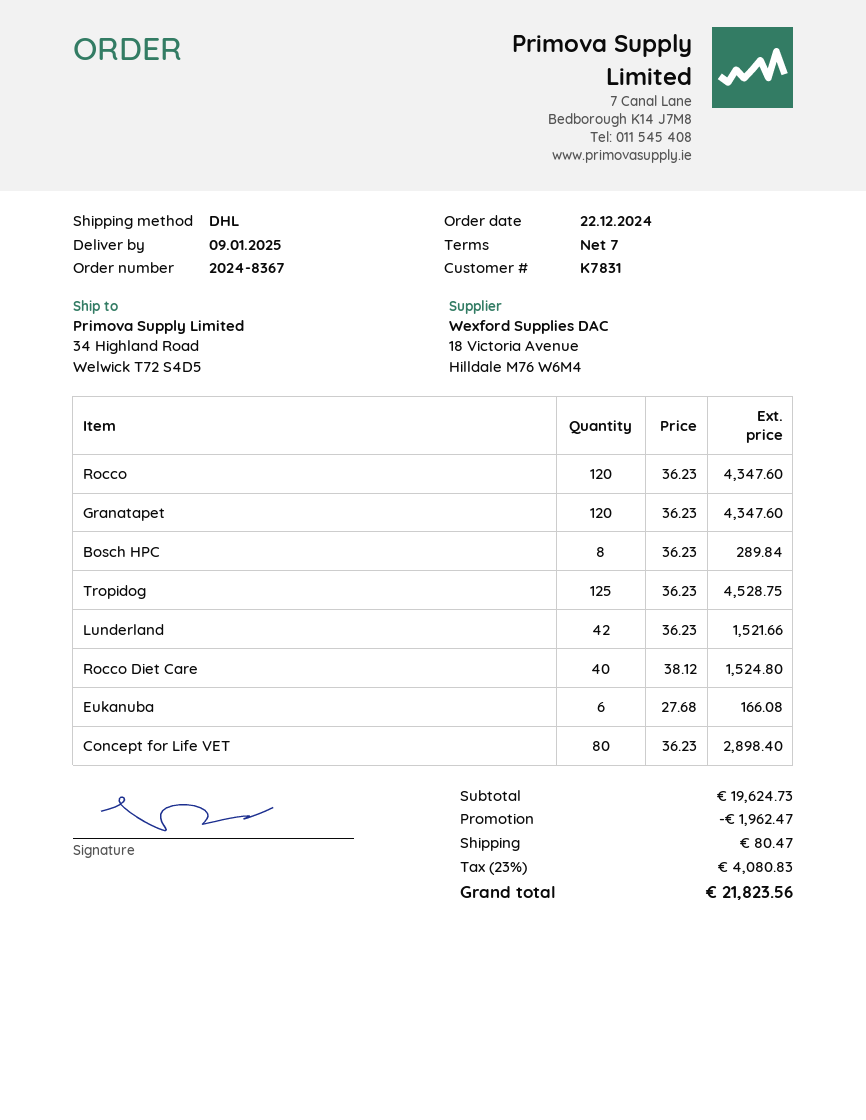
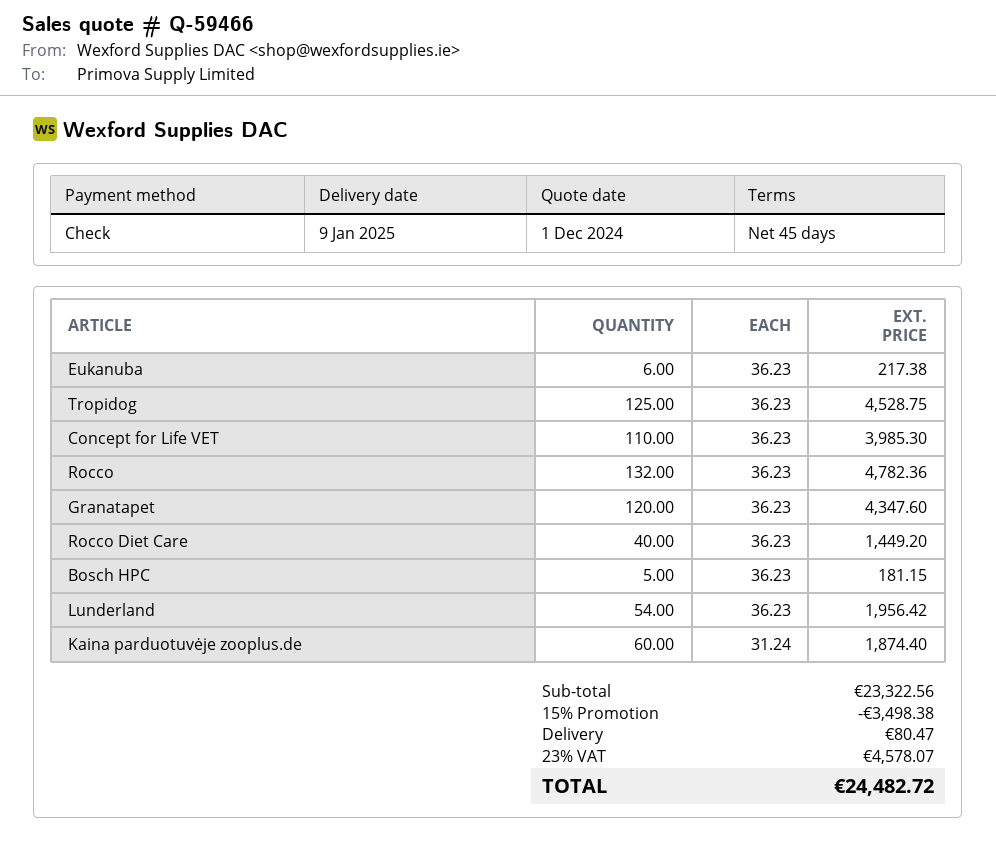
payment terms: 7 days -> 45 days
Rocco: 120 x 36.23 = 4347.60 -> 132 x 36.23 = 4782.36
Bosch HPC: 8 x 36.23 = 289.84 -> 5 x 36.23 = 181.15
Lunderland: 42 x 36.23 = 1521.66 -> 54 x 36.23 = 1956.42
Rocco Diet Care: 40 x 38.12 = 1524.80 -> 40 x 36.23 = 1449.20
Eukanuba: 6 x 27.68 = 166.08 -> 6 x 36.23 = 217.38
Concept for Life VET: 80 x 36.23 = 2898.40 -> 110 x 36.23 = 3985.30
Kaina parduotuvėje zooplus.de: none -> 60 x 31.24 = 1874.40
subtotal: 19624.73 -> 23322.56
discount: 1962.47 -> 3498.38
tax: 23% = 4080.83 -> 23% = 4578.07
total: 21823.56 -> 24482.72

